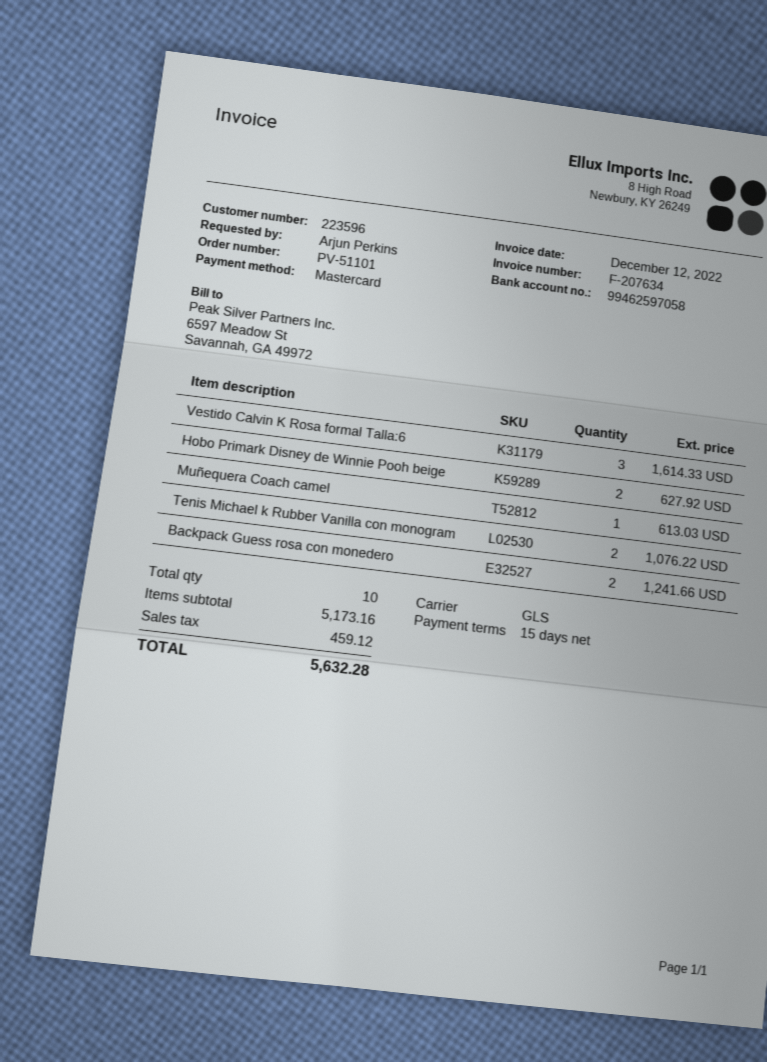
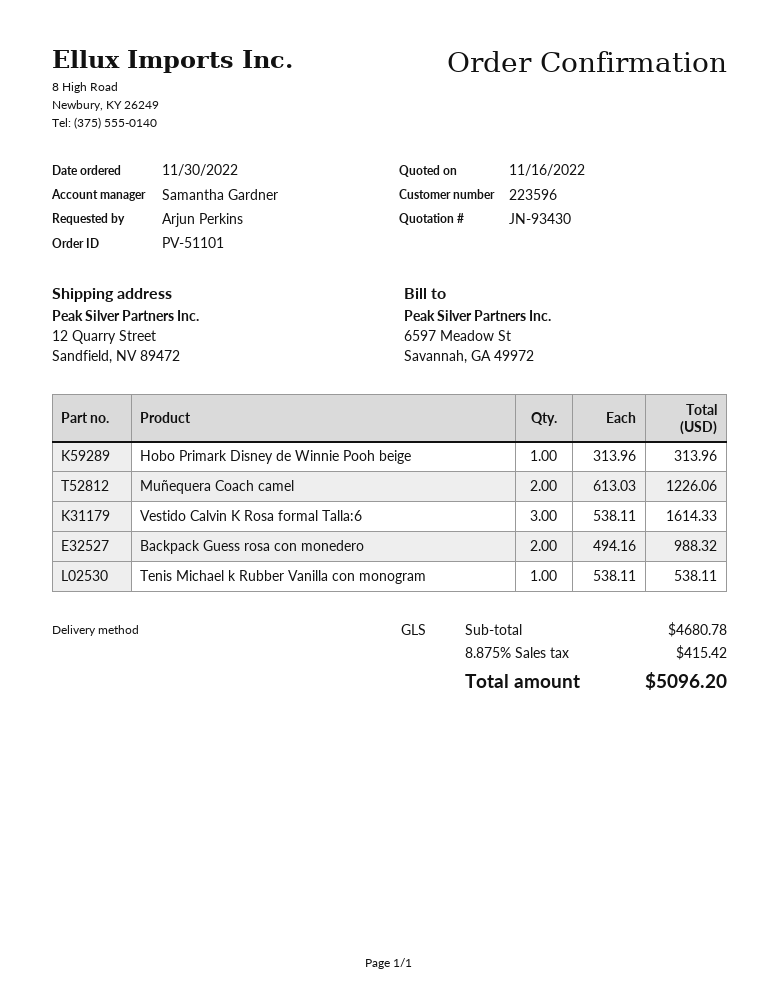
Hobo Primark Disney de Winnie Pooh beige: 2 for 627.92 -> 1 for 313.96
Muñequera Coach camel: 1 for 613.03 -> 2 for 1226.06
Tenis Michael k Rubber Vanilla con monogram: 2 for 1076.22 -> 1 for 538.11
Backpack Guess rosa con monedero: 2 for 1241.66 -> 2 for 988.32
subtotal: 5173.16 -> 4680.78
tax: 459.12 -> 415.42
total: 5632.28 -> 5096.20

